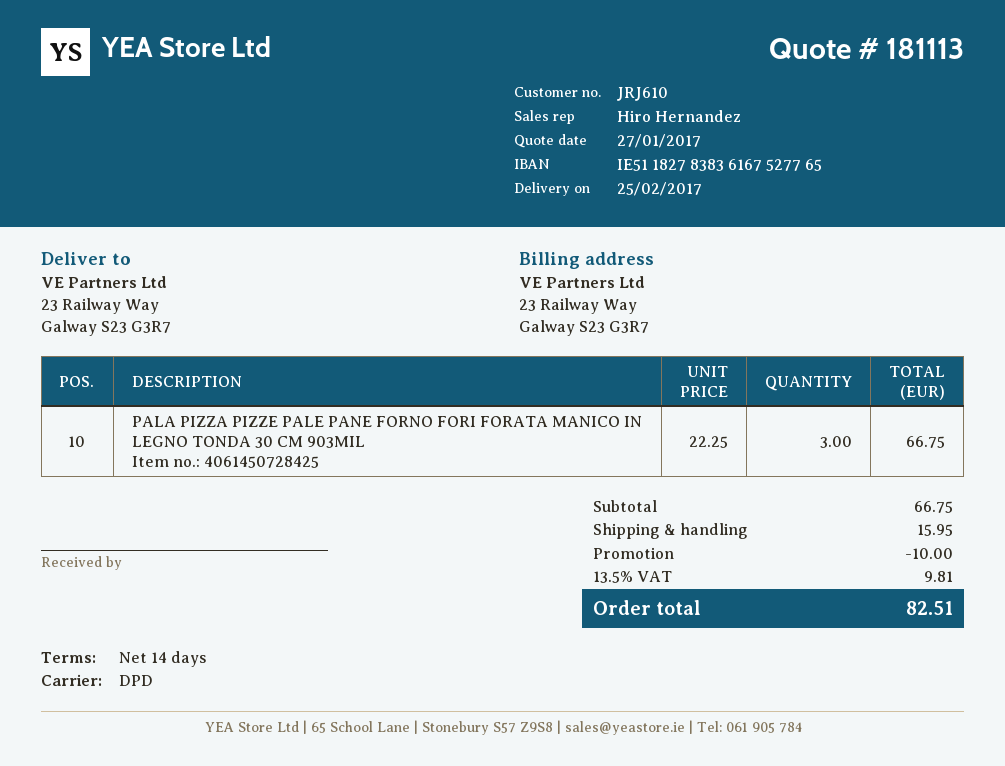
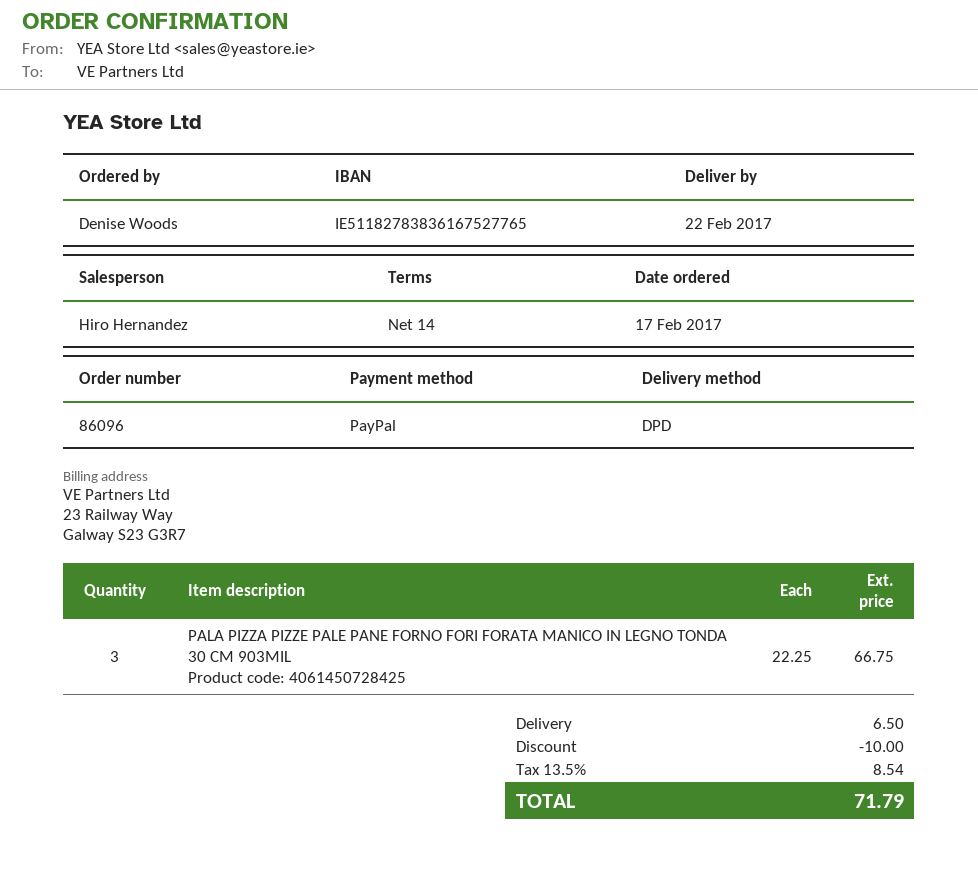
delivery date: 2017-02-25 -> 2017-02-22
shipping: 15.95 -> 6.50
tax: 13.5% = 9.81 -> 13.5% = 8.54
total: 82.51 -> 71.79

